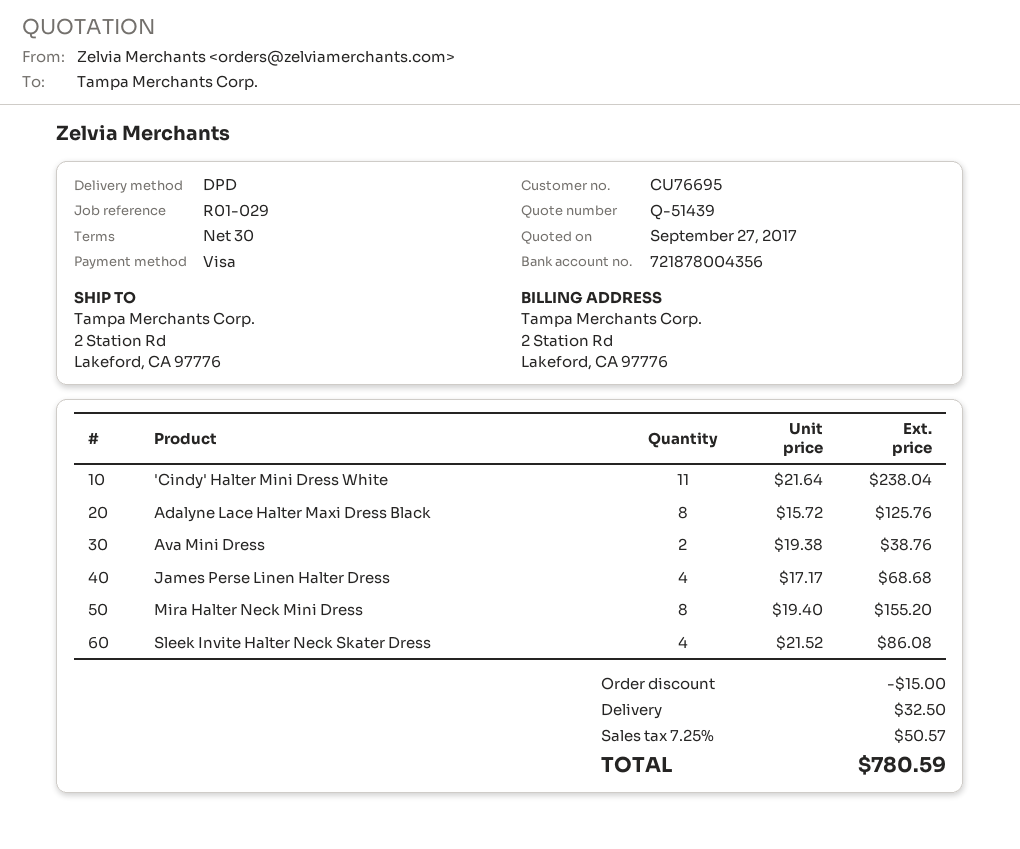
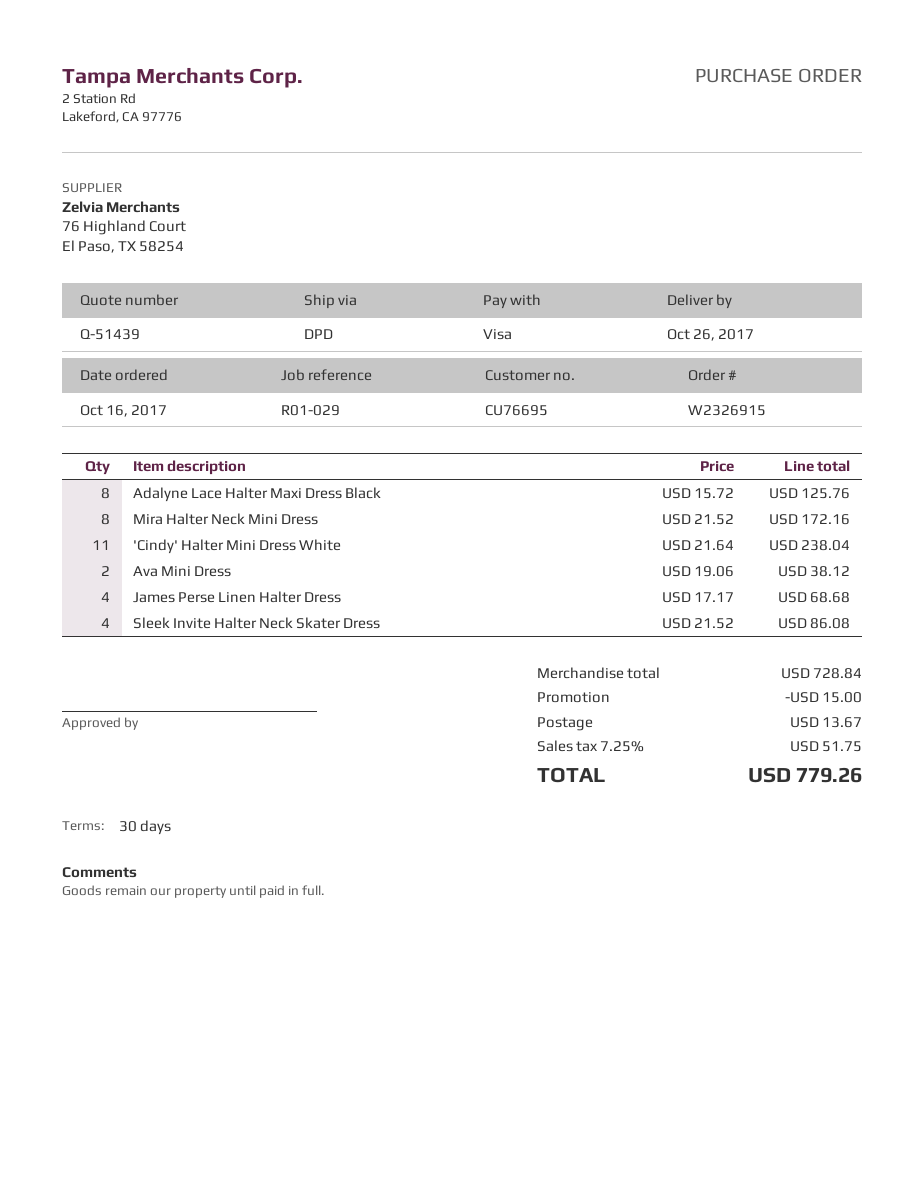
Ava Mini Dress: 2 x 19.38 = 38.76 -> 2 x 19.06 = 38.12
Mira Halter Neck Mini Dress: 8 x 19.40 = 155.20 -> 8 x 21.52 = 172.16
shipping: 32.50 -> 13.67
tax: 7.25% = 50.57 -> 7.25% = 51.75
total: 780.59 -> 779.26

